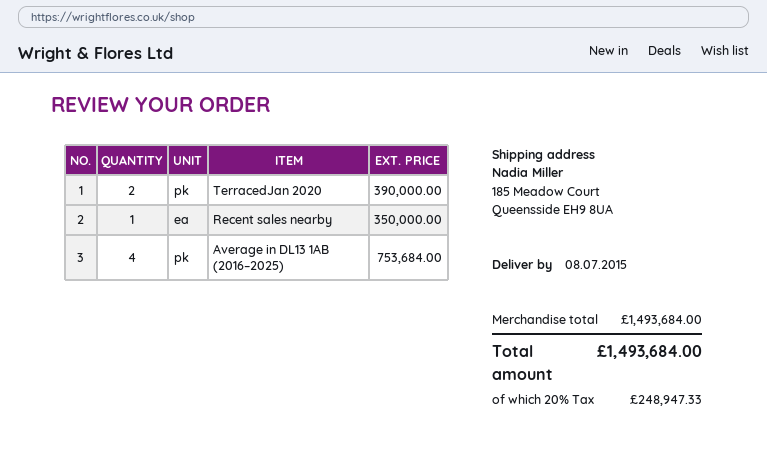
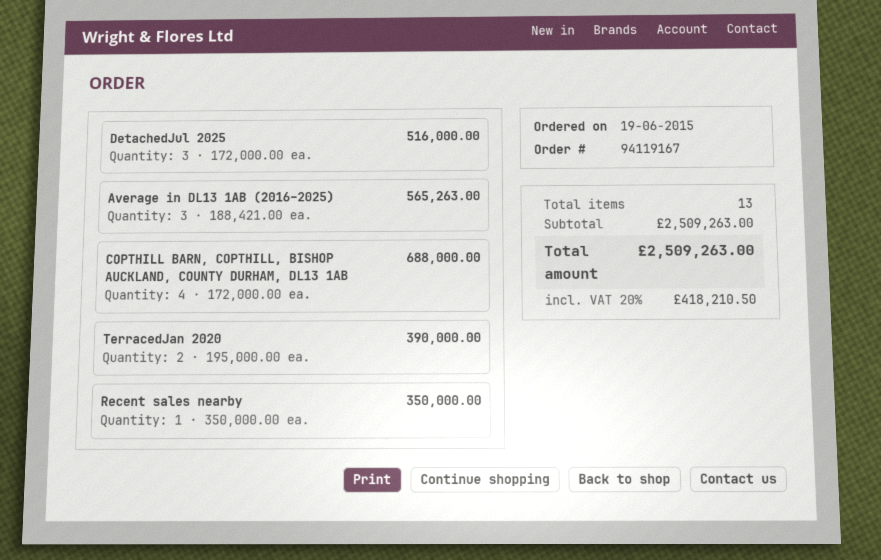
Average in DL13 1AB (2016–2025): 4 for 753684.00 -> 3 for 565263.00
DetachedJul 2025: none -> 3 for 516000.00
COPTHILL BARN, COPTHILL, BISHOP AUCKLAND, COUNTY DURHAM, DL13 1AB: none -> 4 for 688000.00
subtotal: 1493684.00 -> 2509263.00
tax: 20% = 248947.33 -> 20% = 418210.50
total: 1493684.00 -> 2509263.00

